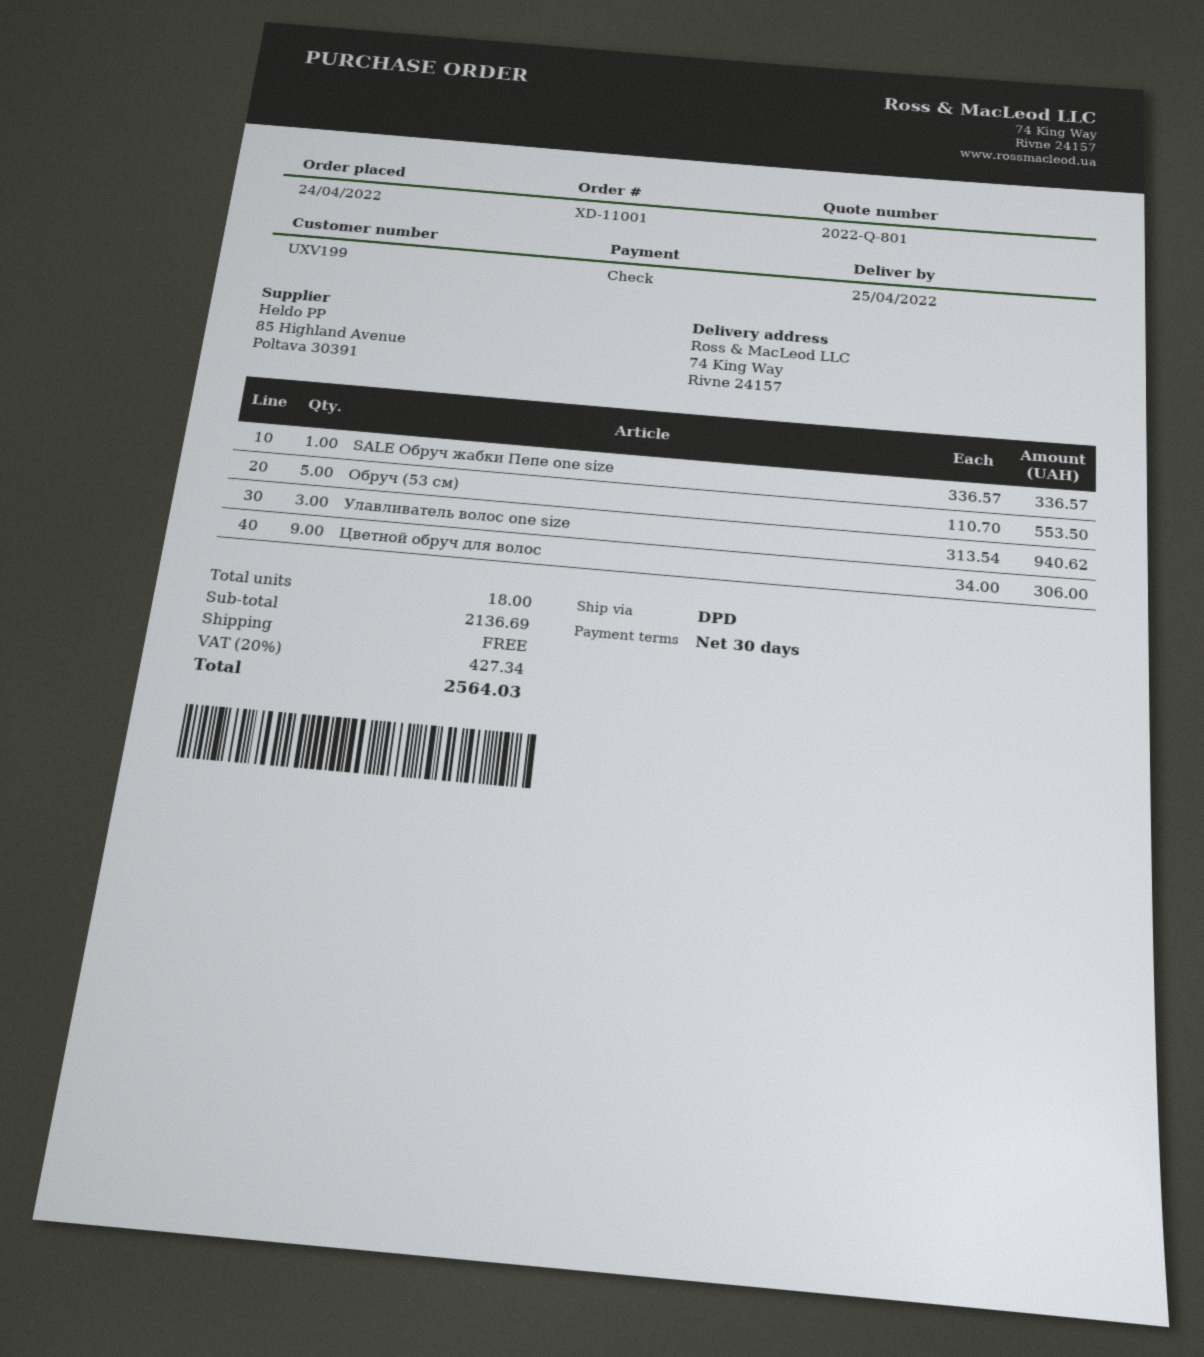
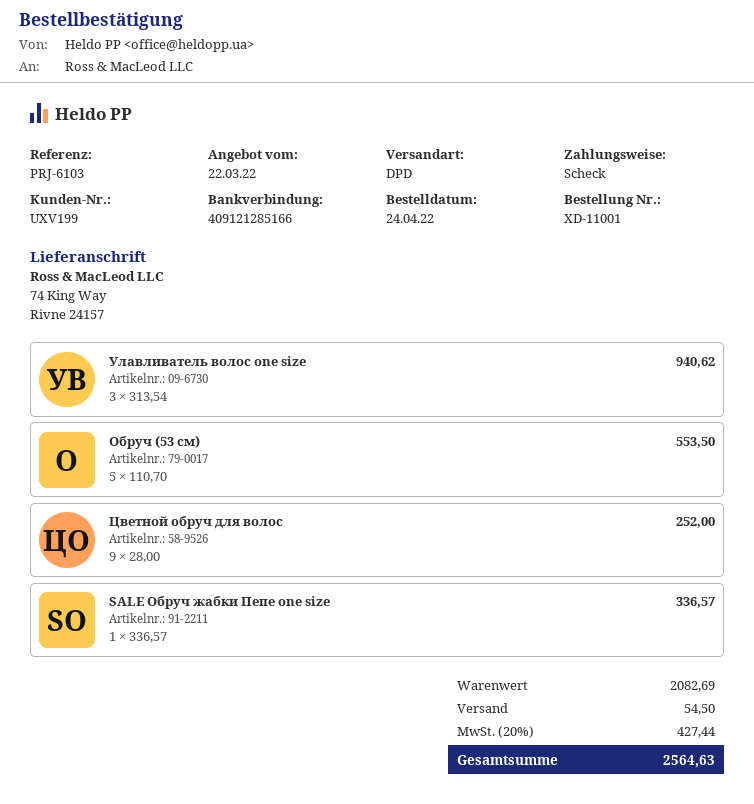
Цветной обруч для волос: 9 x 34.00 = 306.00 -> 9 x 28.00 = 252.00
subtotal: 2136.69 -> 2082.69
shipping: 0.00 -> 54.50
tax: 20% = 427.34 -> 20% = 427.44
total: 2564.03 -> 2564.63

